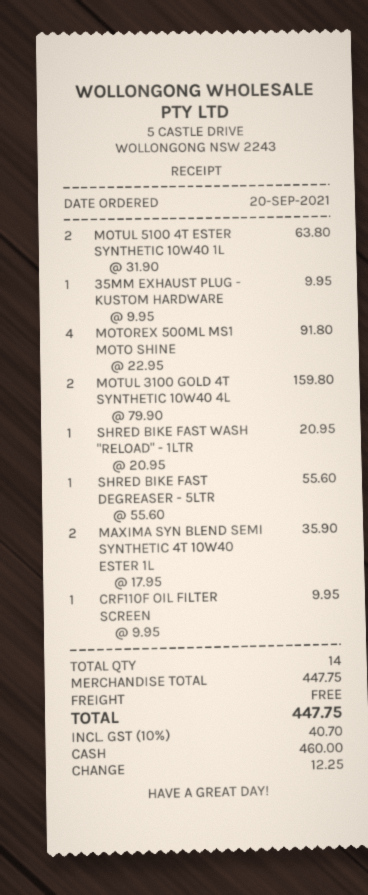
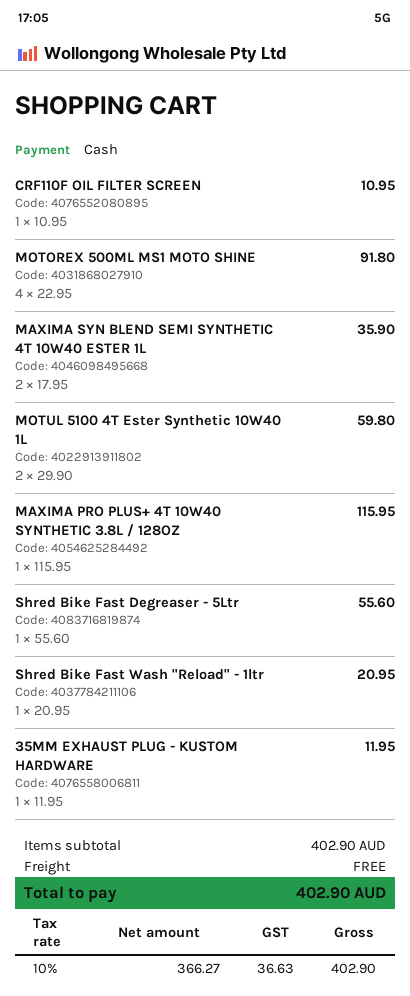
MOTUL 5100 4T ESTER SYNTHETIC 10W40 1L: 2 x 31.90 = 63.80 -> 2 x 29.90 = 59.80
35MM EXHAUST PLUG - KUSTOM HARDWARE: 1 x 9.95 = 9.95 -> 1 x 11.95 = 11.95
MOTUL 3100 GOLD 4T SYNTHETIC 10W40 4L: 2 x 79.90 = 159.80 -> none
CRF110F OIL FILTER SCREEN: 1 x 9.95 = 9.95 -> 1 x 10.95 = 10.95
MAXIMA PRO PLUS+ 4T 10W40 SYNTHETIC 3.8L / 128OZ: none -> 1 x 115.95 = 115.95
subtotal: 447.75 -> 402.90
tax: 10% = 40.70 -> 10% = 36.63
total: 447.75 -> 402.90

